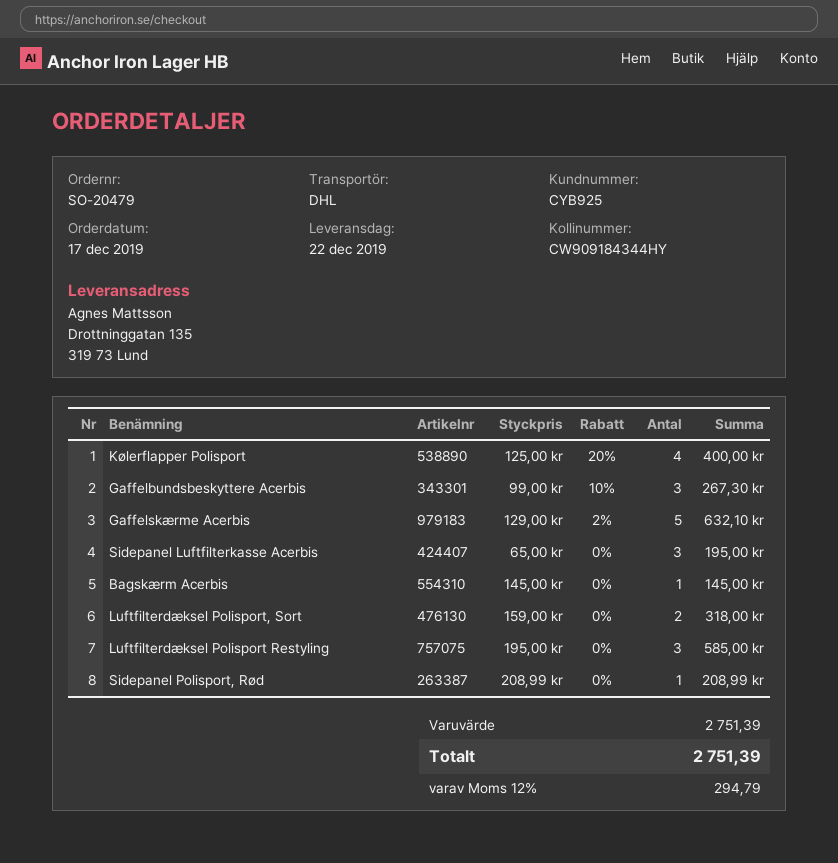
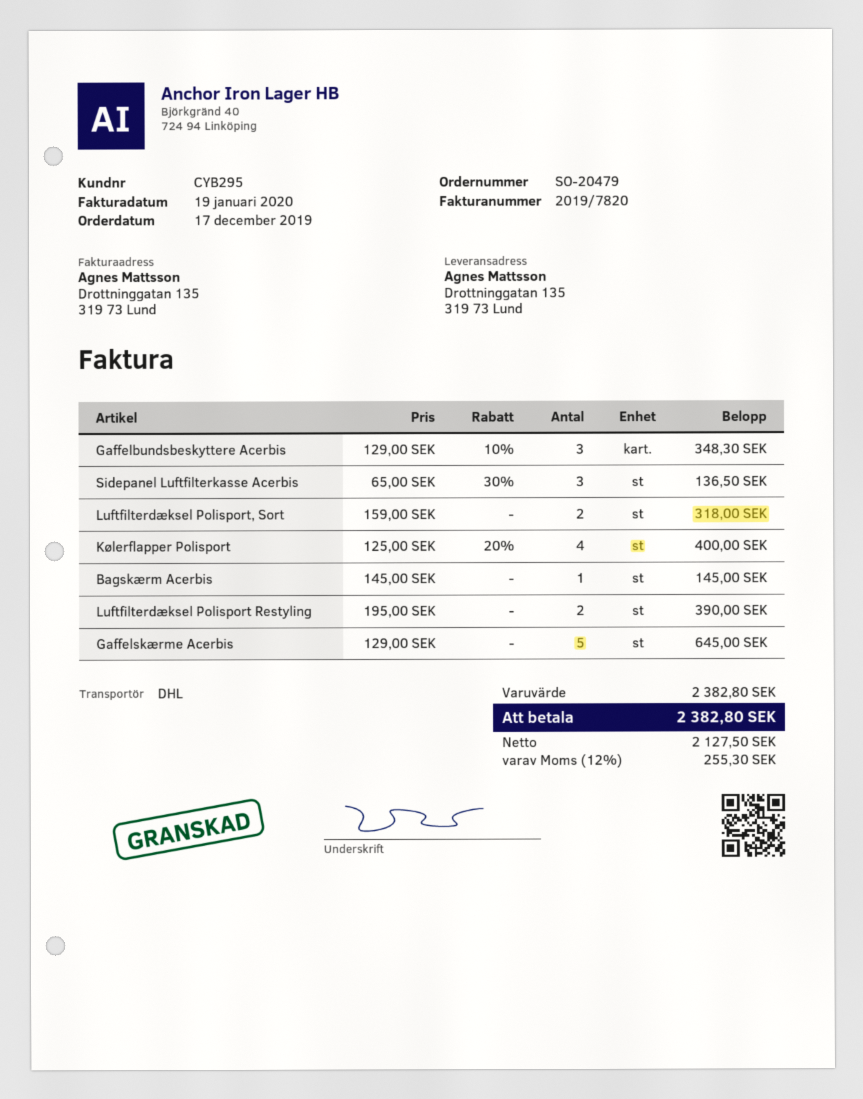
customer number: CYB925 -> CYB295
Gaffelbundsbeskyttere Acerbis: 3 x 99.00 - 10% = 267.30 -> 3 x 129.00 - 10% = 348.30
Gaffelskærme Acerbis: 5 x 129.00 - 2% = 632.10 -> 5 x 129.00 = 645.00
Sidepanel Luftfilterkasse Acerbis: 3 x 65.00 = 195.00 -> 3 x 65.00 - 30% = 136.50
Luftfilterdæksel Polisport Restyling: 3 x 195.00 = 585.00 -> 2 x 195.00 = 390.00
Sidepanel Polisport, Rød: 1 x 208.99 = 208.99 -> none
subtotal: 2751.39 -> 2382.80
tax: 12% = 294.79 -> 12% = 255.30
total: 2751.39 -> 2382.80

